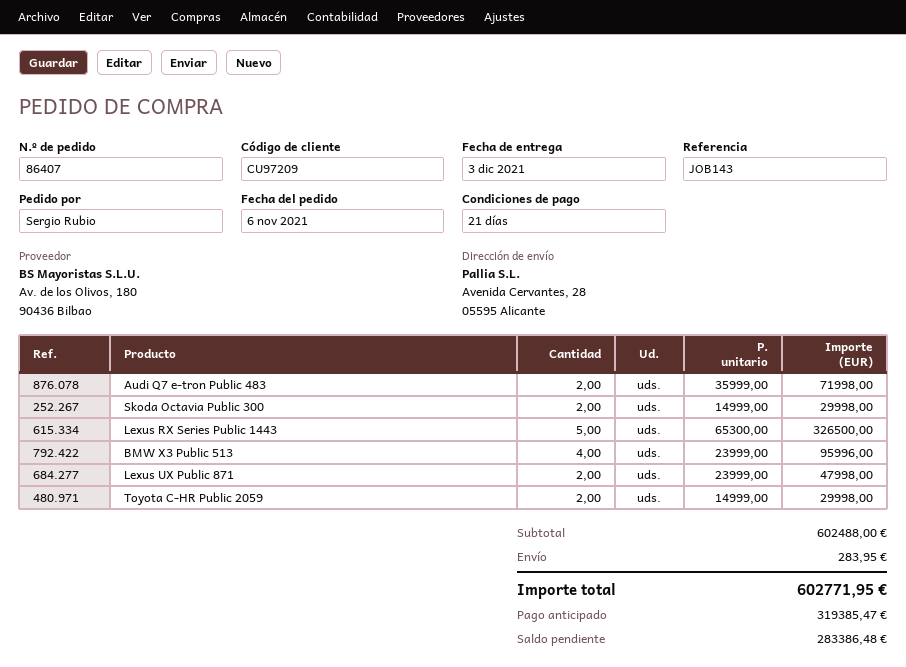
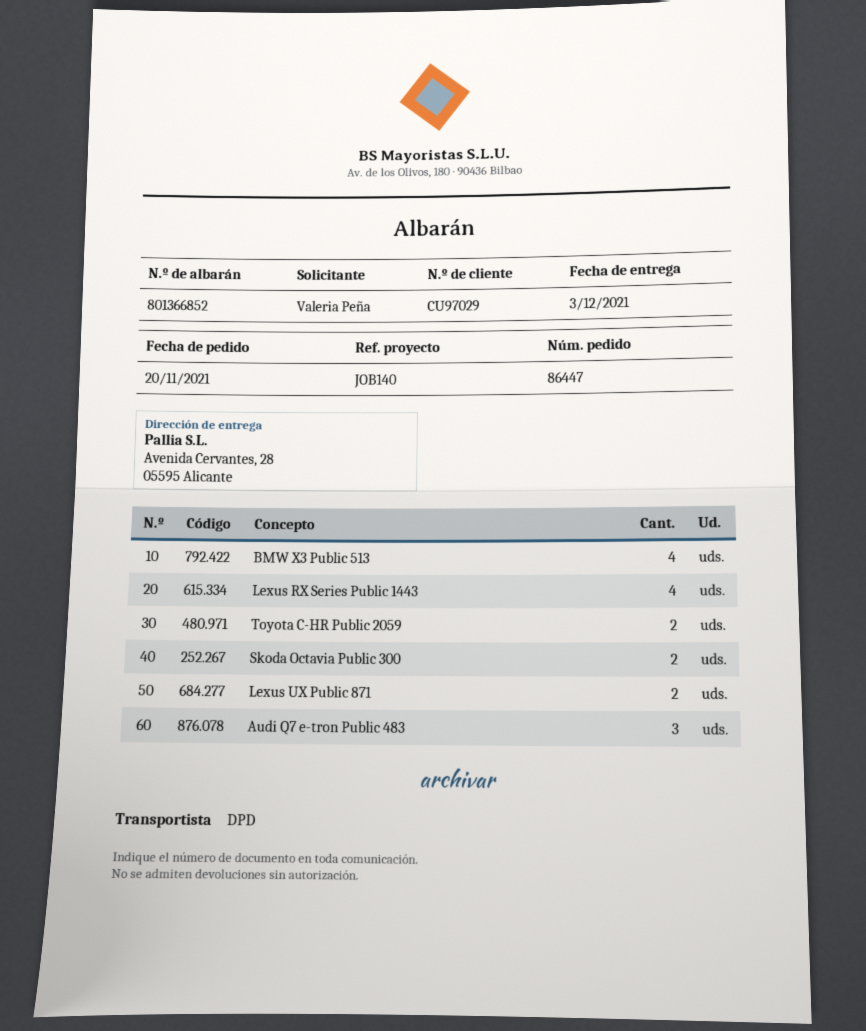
order number: 86407 -> 86447
order date: 2021-11-06 -> 2021-11-20
customer number: CU97209 -> CU97029
reference: JOB143 -> JOB140
ordered by: Sergio Rubio -> Valeria Peña
Audi Q7 e-tron Public 483: 2 -> 3
Lexus RX Series Public 1443: 5 -> 4

